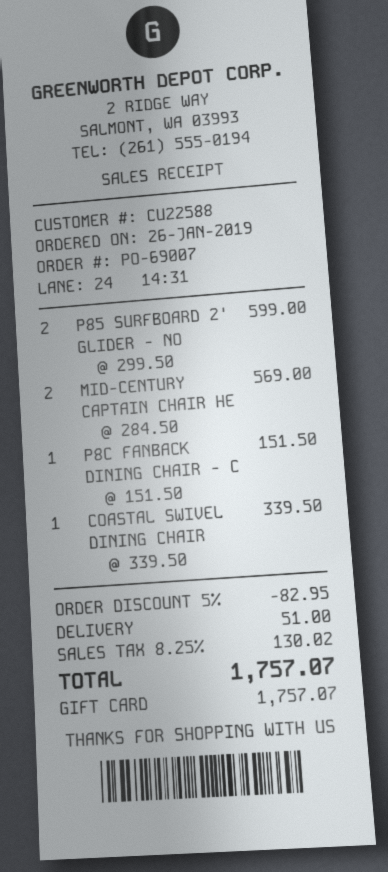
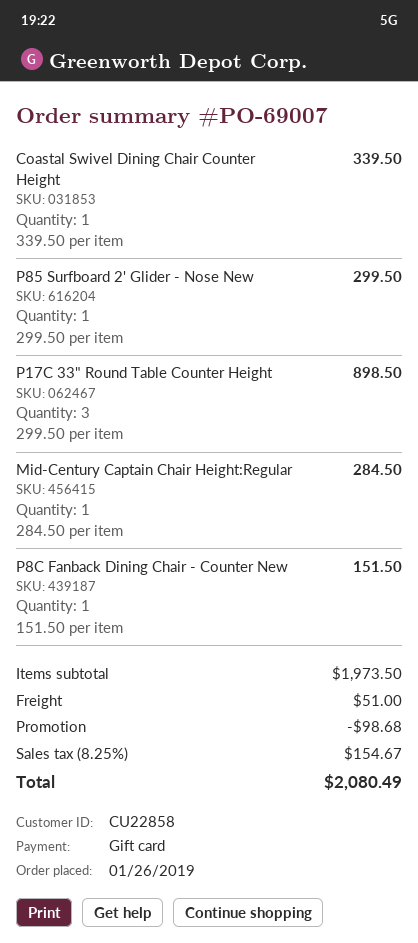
customer number: CU22588 -> CU22858
P85 SURFBOARD 2' GLIDER - NO: 2 x 299.50 = 599.00 -> 1 x 299.50 = 299.50
MID-CENTURY CAPTAIN CHAIR HE: 2 x 284.50 = 569.00 -> 1 x 284.50 = 284.50
P17C 33" Round Table Counter Height: none -> 3 x 299.50 = 898.50
discount: 82.95 -> 98.68
tax: 8.25% = 130.02 -> 8.25% = 154.67
total: 1757.07 -> 2080.49

